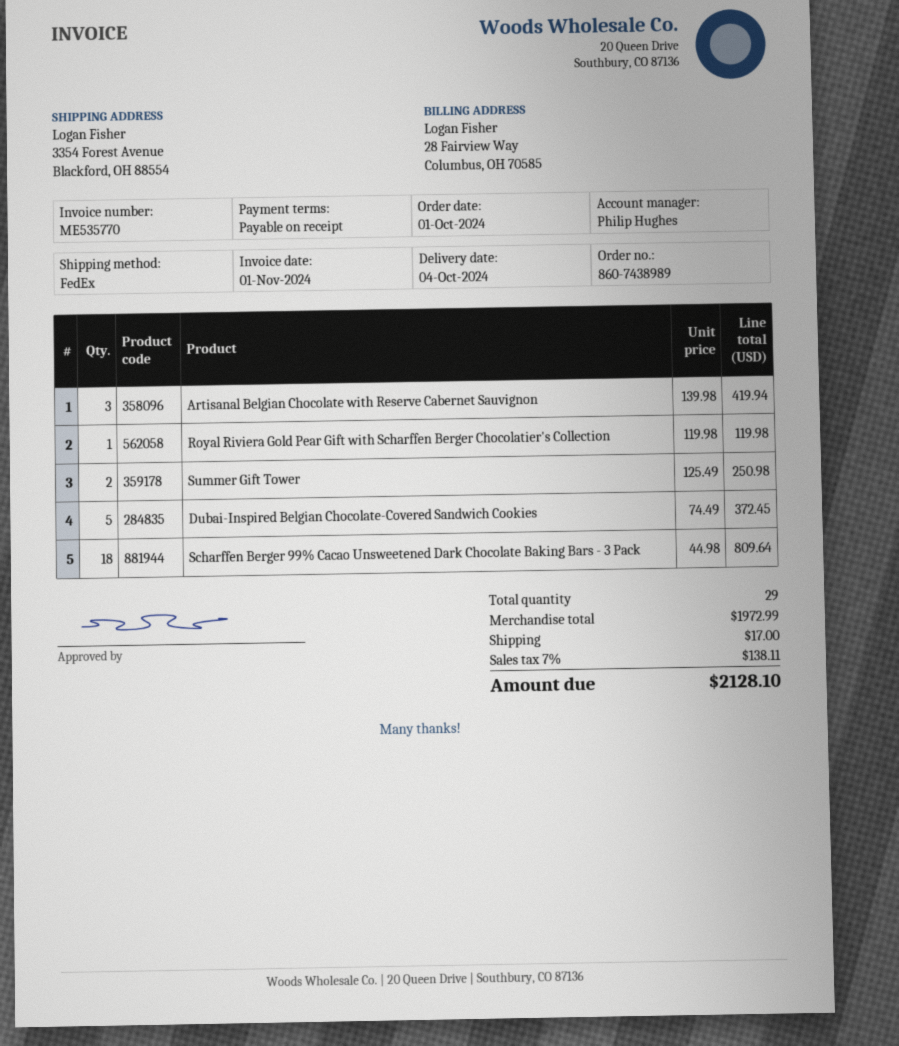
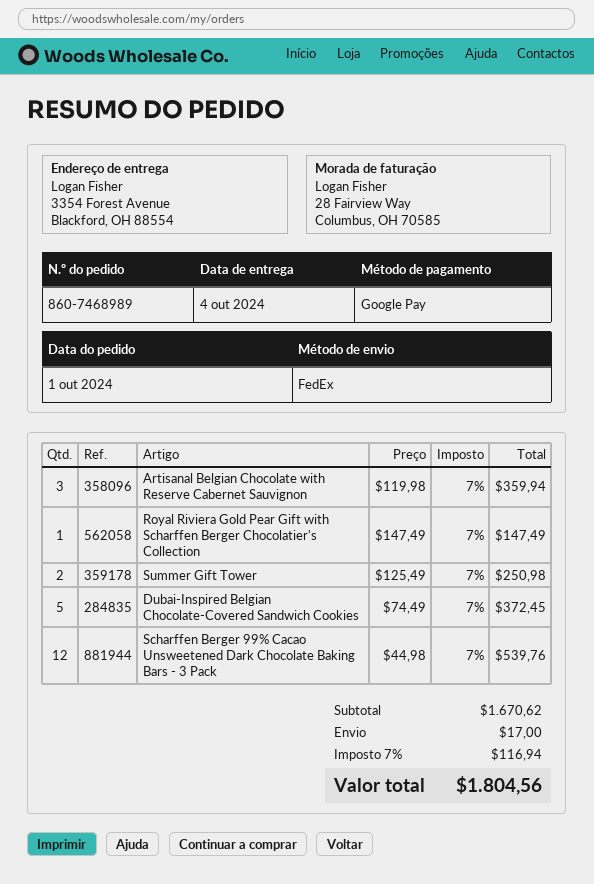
order number: 860-7438989 -> 860-7468989
Artisanal Belgian Chocolate with Reserve Cabernet Sauvignon: 3 x 139.98 = 419.94 -> 3 x 119.98 = 359.94
Royal Riviera Gold Pear Gift with Scharffen Berger Chocolatier's Collection: 1 x 119.98 = 119.98 -> 1 x 147.49 = 147.49
Scharffen Berger 99% Cacao Unsweetened Dark Chocolate Baking Bars - 3 Pack: 18 x 44.98 = 809.64 -> 12 x 44.98 = 539.76
subtotal: 1972.99 -> 1670.62
tax: 7% = 138.11 -> 7% = 116.94
total: 2128.10 -> 1804.56

